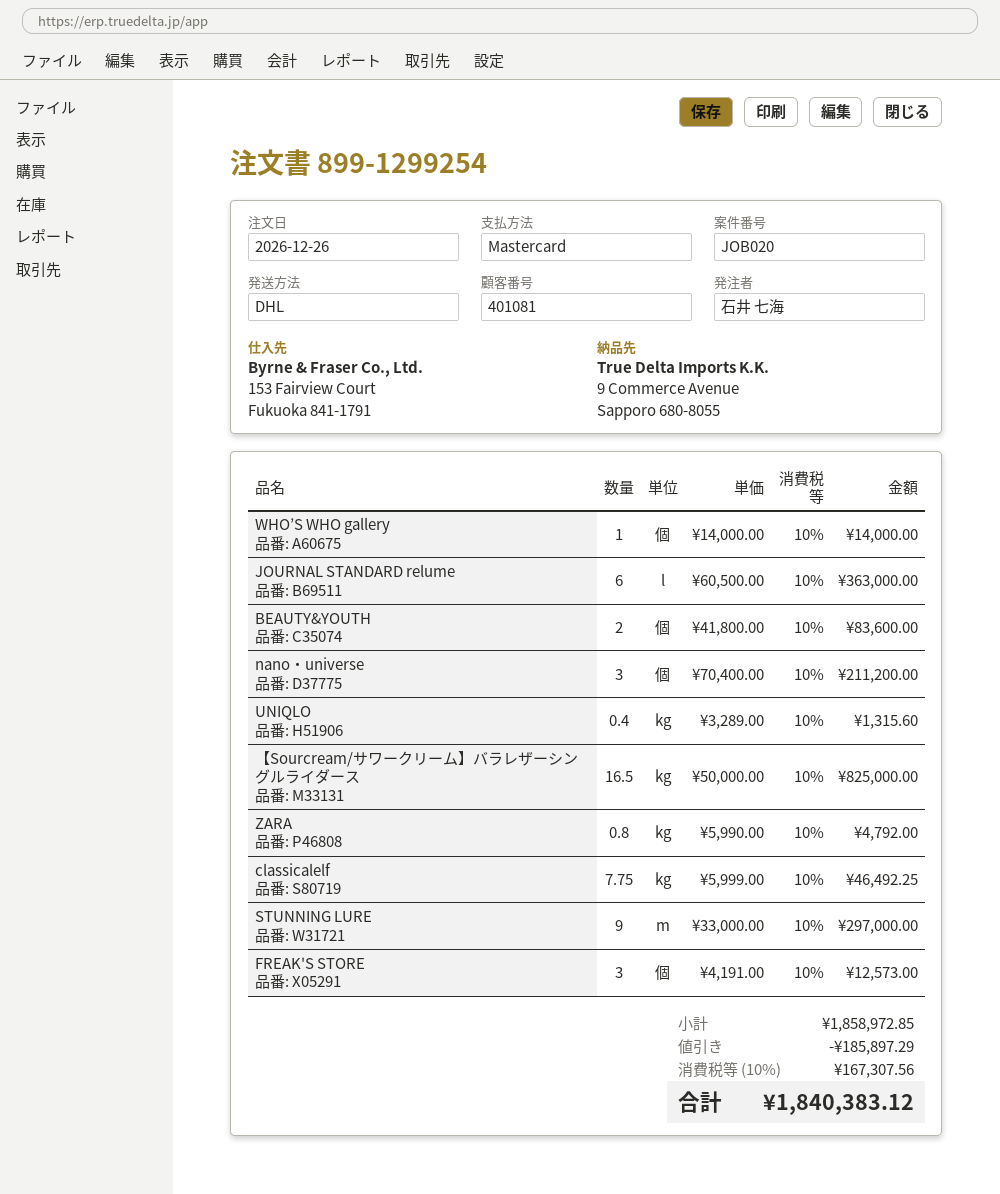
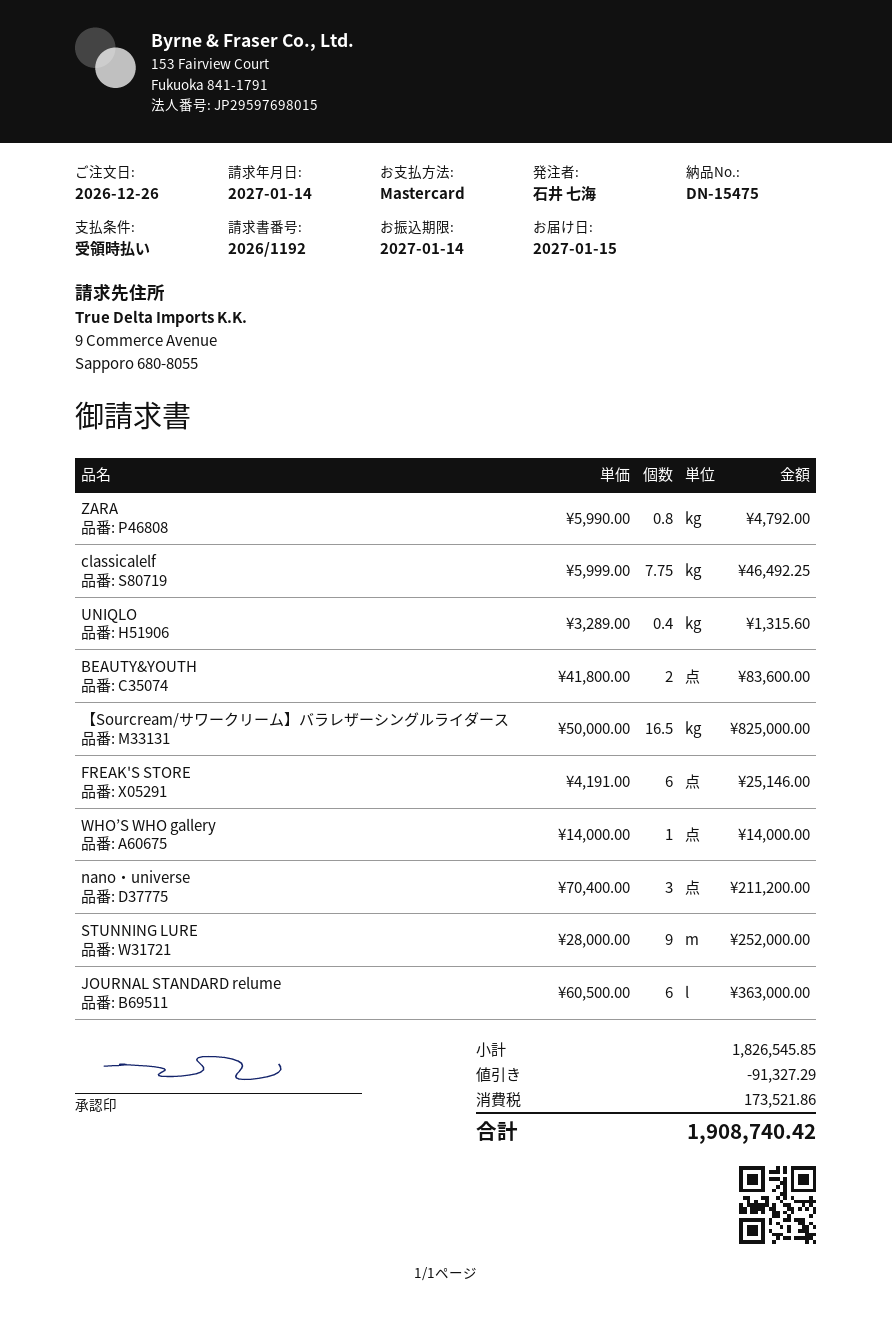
STUNNING LURE: 9 x 33000.00 = 297000.00 -> 9 x 28000.00 = 252000.00
FREAK'S STORE: 3 x 4191.00 = 12573.00 -> 6 x 4191.00 = 25146.00
subtotal: 1858972.85 -> 1826545.85
discount: 185897.29 -> 91327.29
tax: 167307.56 -> 173521.86
total: 1840383.12 -> 1908740.42

